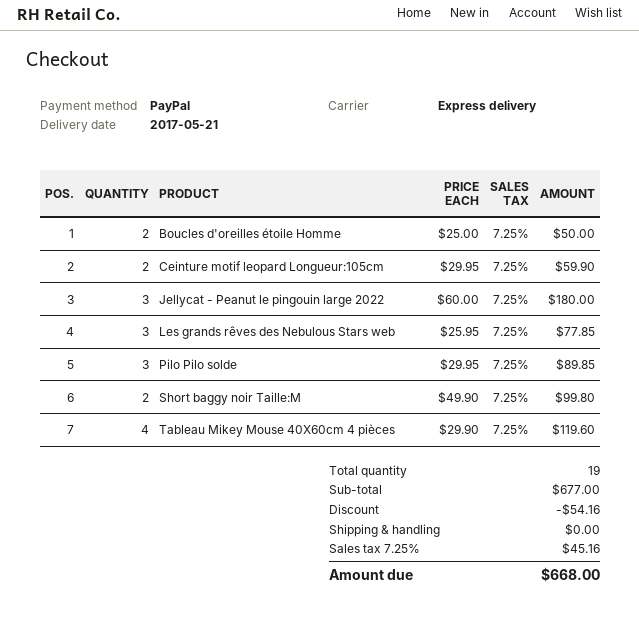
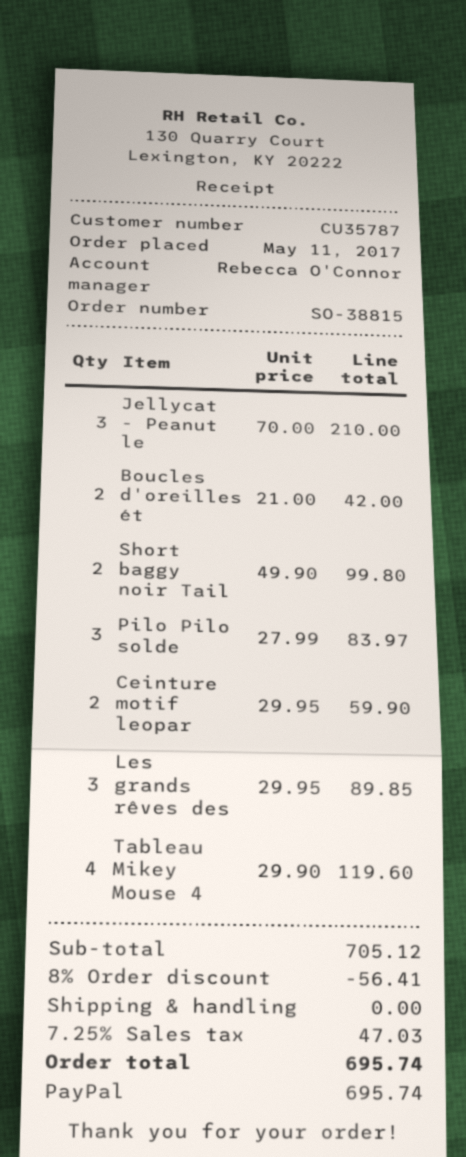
Boucles d'oreilles étoile Homme: 2 x 25.00 = 50.00 -> 2 x 21.00 = 42.00
Jellycat - Peanut le pingouin large 2022: 3 x 60.00 = 180.00 -> 3 x 70.00 = 210.00
Les grands rêves des Nebulous Stars web: 3 x 25.95 = 77.85 -> 3 x 29.95 = 89.85
Pilo Pilo solde: 3 x 29.95 = 89.85 -> 3 x 27.99 = 83.97
subtotal: 677.00 -> 705.12
discount: 54.16 -> 56.41
tax: 7.25% = 45.16 -> 7.25% = 47.03
total: 668.00 -> 695.74

